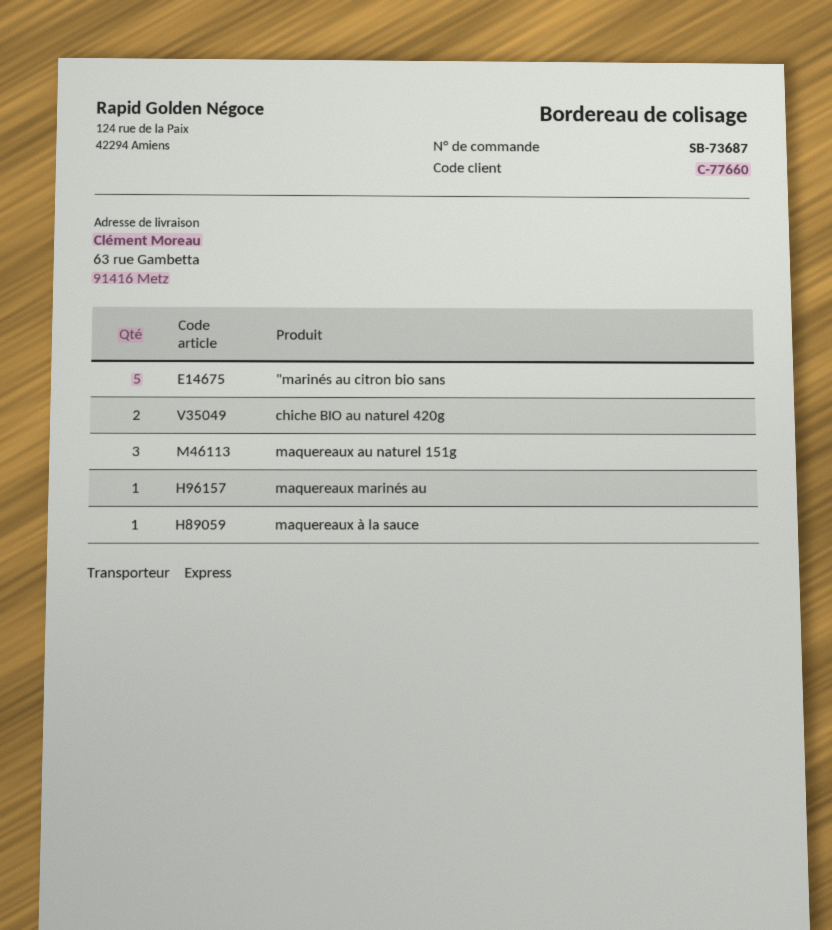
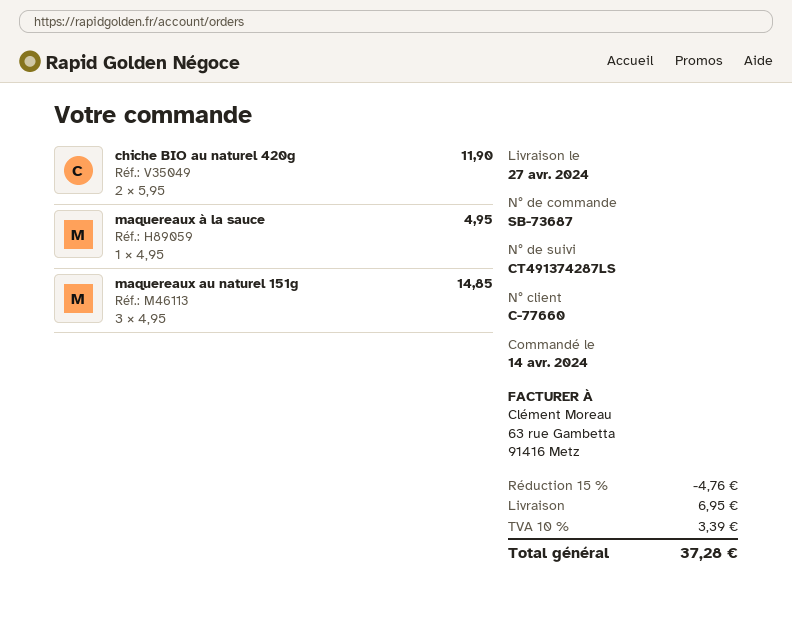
"marinés au citron bio sans: 5 -> none
maquereaux marinés au: 1 -> none

